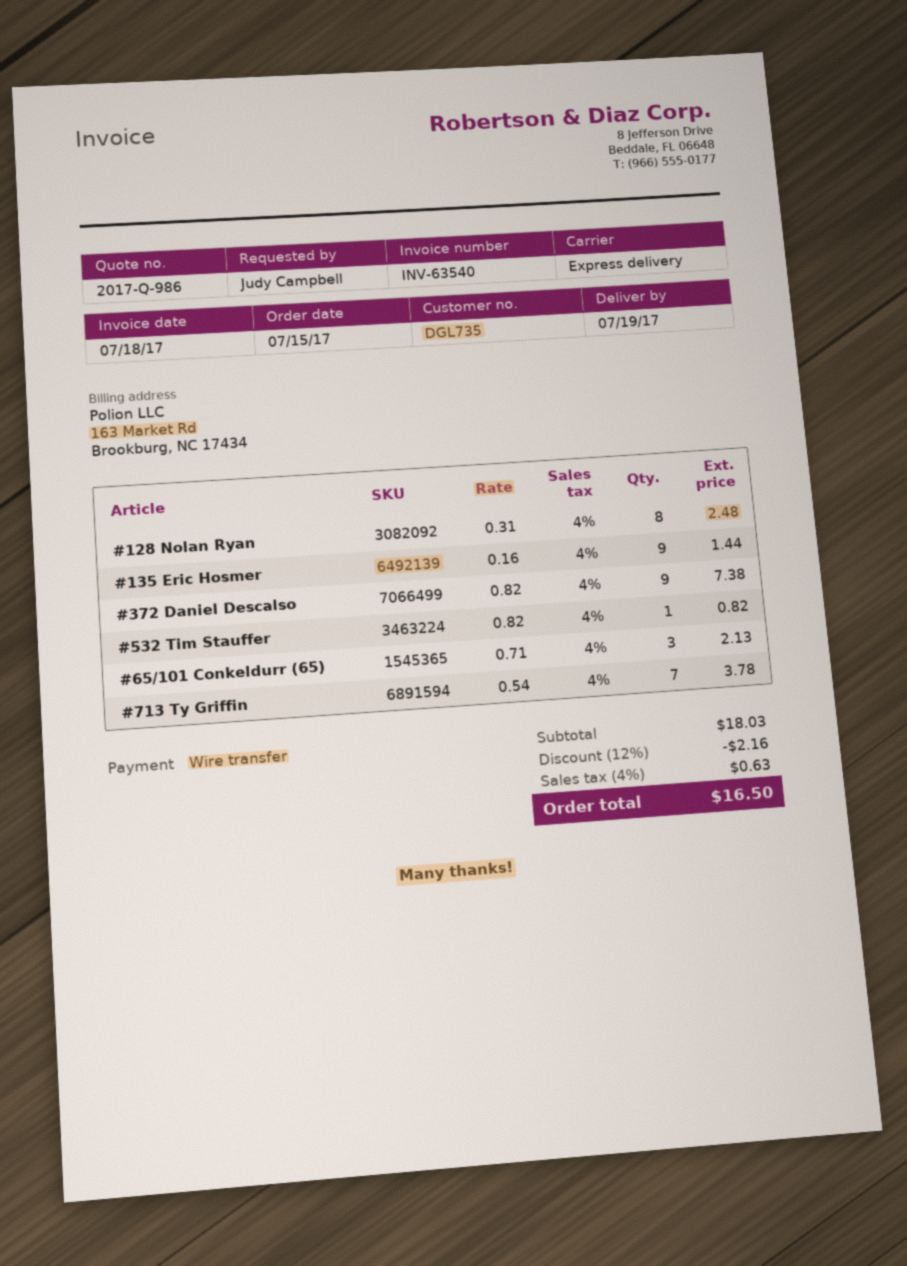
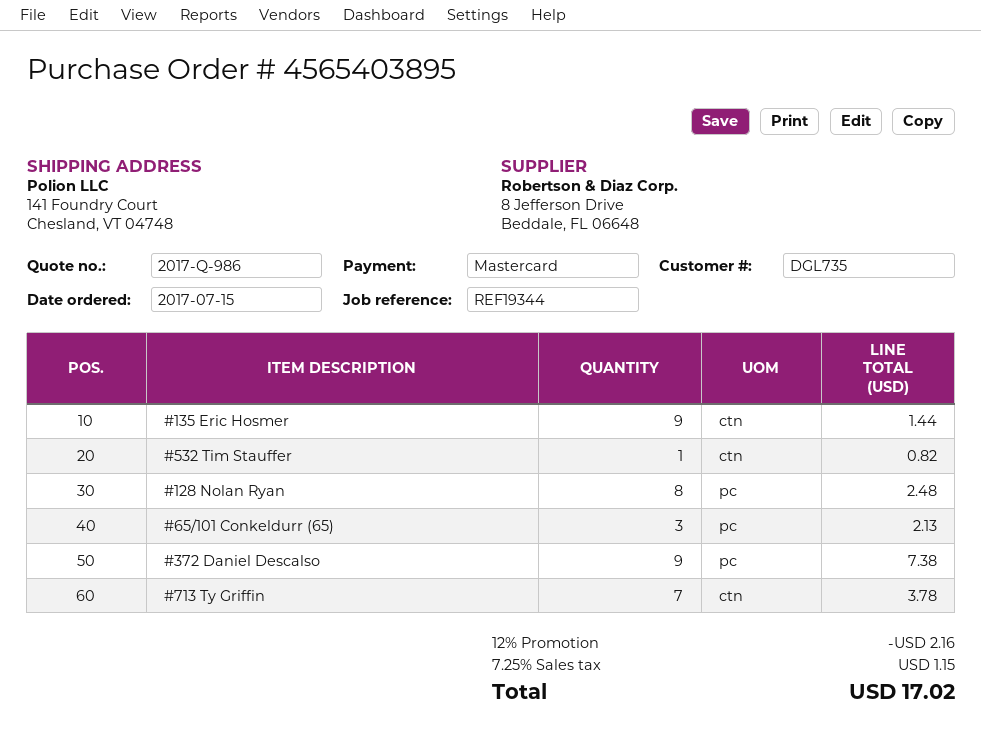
payment method: bank transfer -> Mastercard
tax: 4% = 0.63 -> 7.25% = 1.15
total: 16.50 -> 17.02

